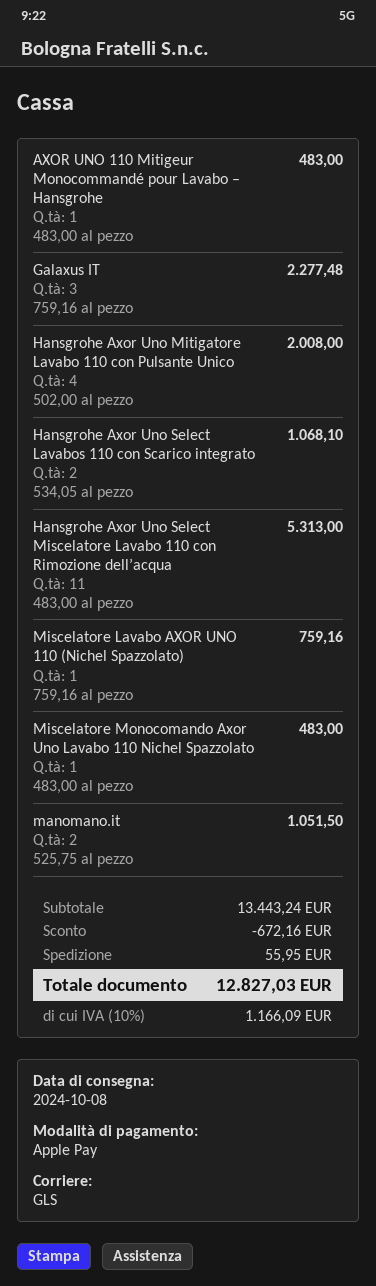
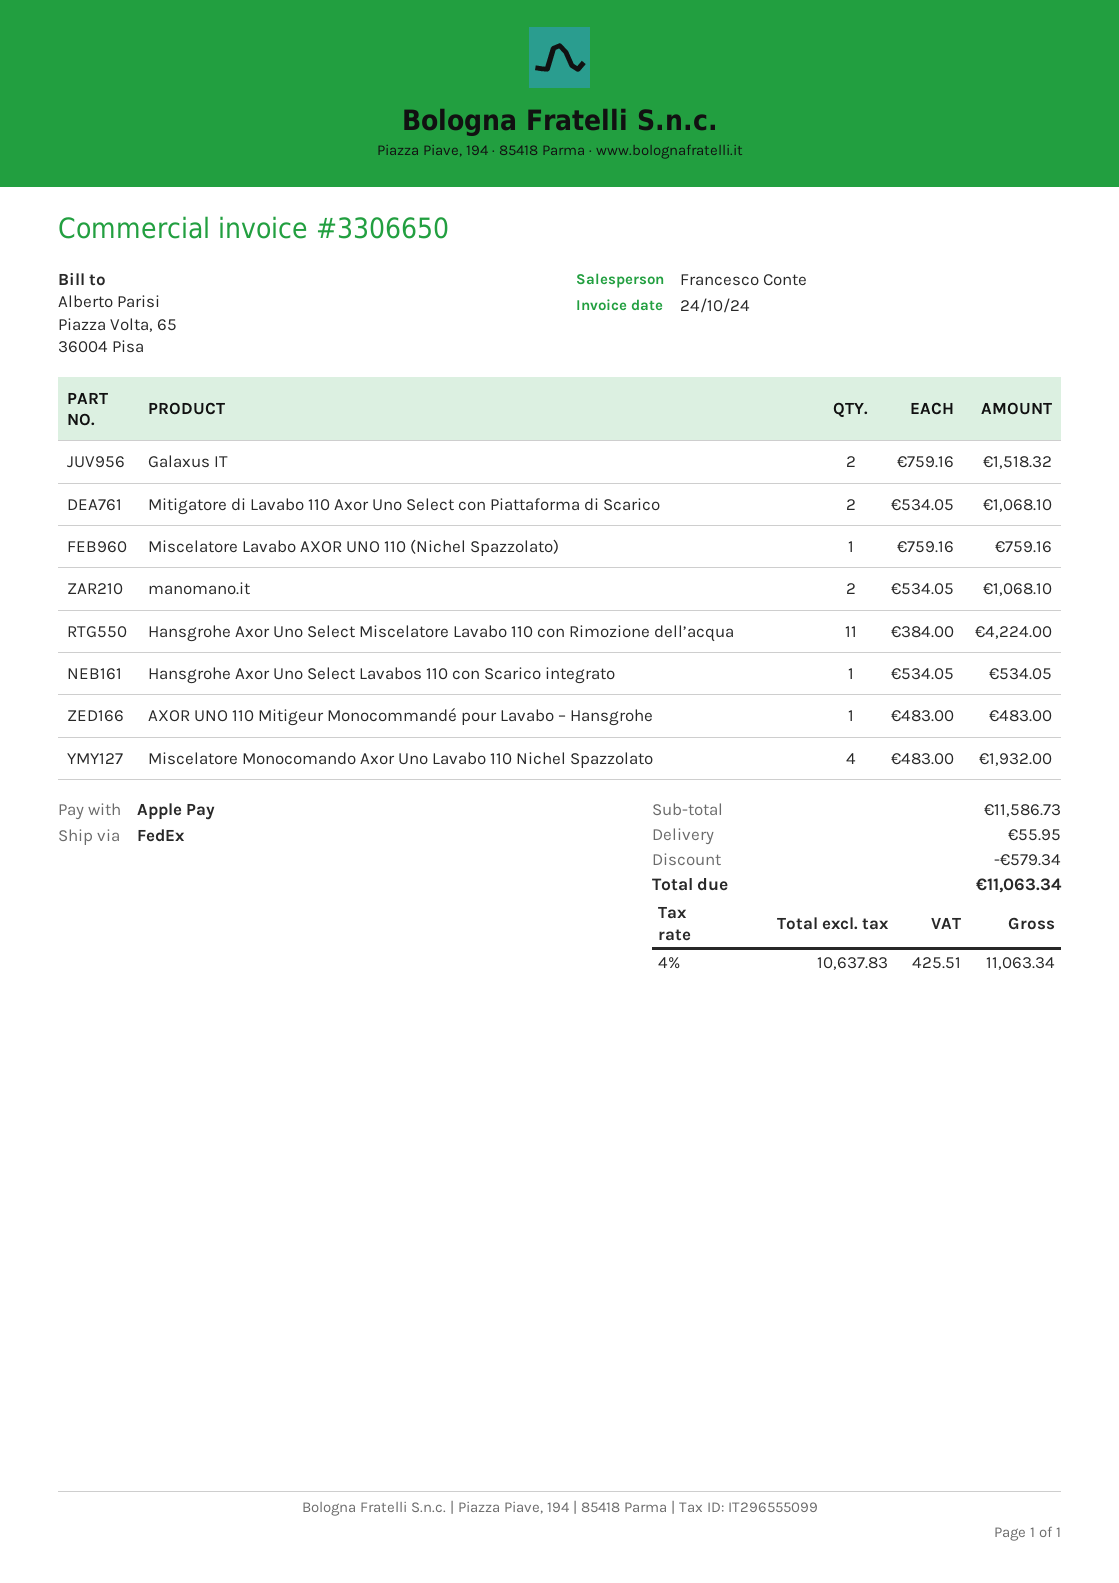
shipping method: GLS -> FedEx
Galaxus IT: 3 x 759.16 = 2277.48 -> 2 x 759.16 = 1518.32
Hansgrohe Axor Uno Mitigatore Lavabo 110 con Pulsante Unico: 4 x 502.00 = 2008.00 -> none
Hansgrohe Axor Uno Select Lavabos 110 con Scarico integrato: 2 x 534.05 = 1068.10 -> 1 x 534.05 = 534.05
Hansgrohe Axor Uno Select Miscelatore Lavabo 110 con Rimozione dell’acqua: 11 x 483.00 = 5313.00 -> 11 x 384.00 = 4224.00
Miscelatore Monocomando Axor Uno Lavabo 110 Nichel Spazzolato: 1 x 483.00 = 483.00 -> 4 x 483.00 = 1932.00
manomano.it: 2 x 525.75 = 1051.50 -> 2 x 534.05 = 1068.10
Mitigatore di Lavabo 110 Axor Uno Select con Piattaforma di Scarico: none -> 2 x 534.05 = 1068.10
subtotal: 13443.24 -> 11586.73
discount: 672.16 -> 579.34
tax: 10% = 1166.09 -> 4% = 425.51
total: 12827.03 -> 11063.34

